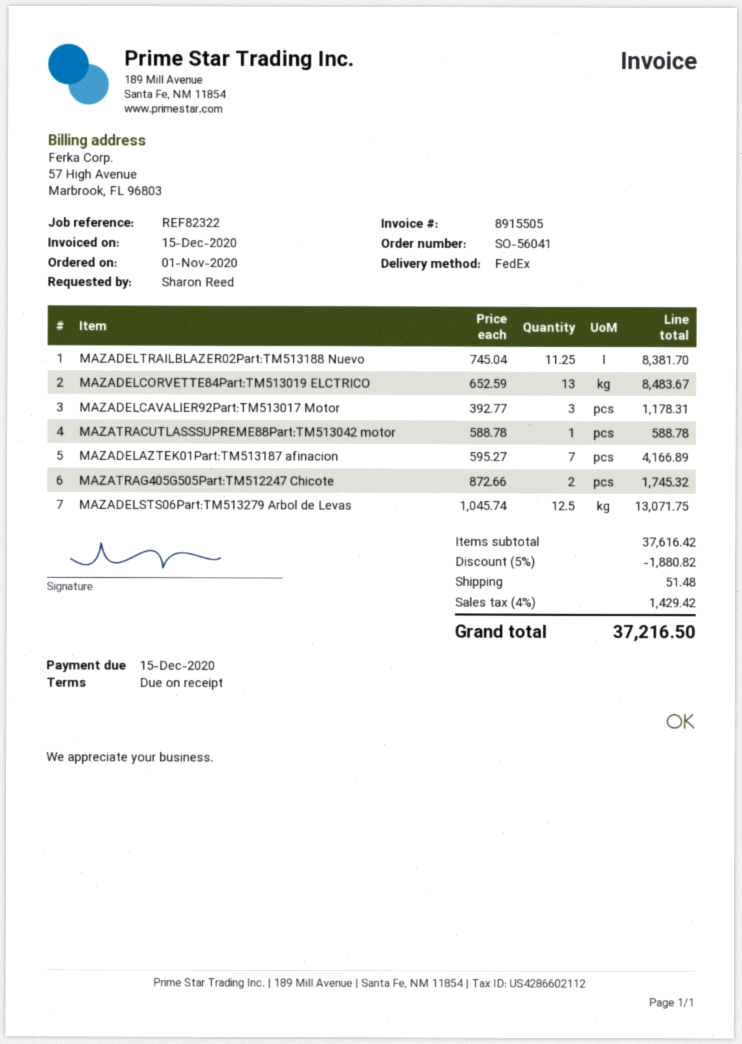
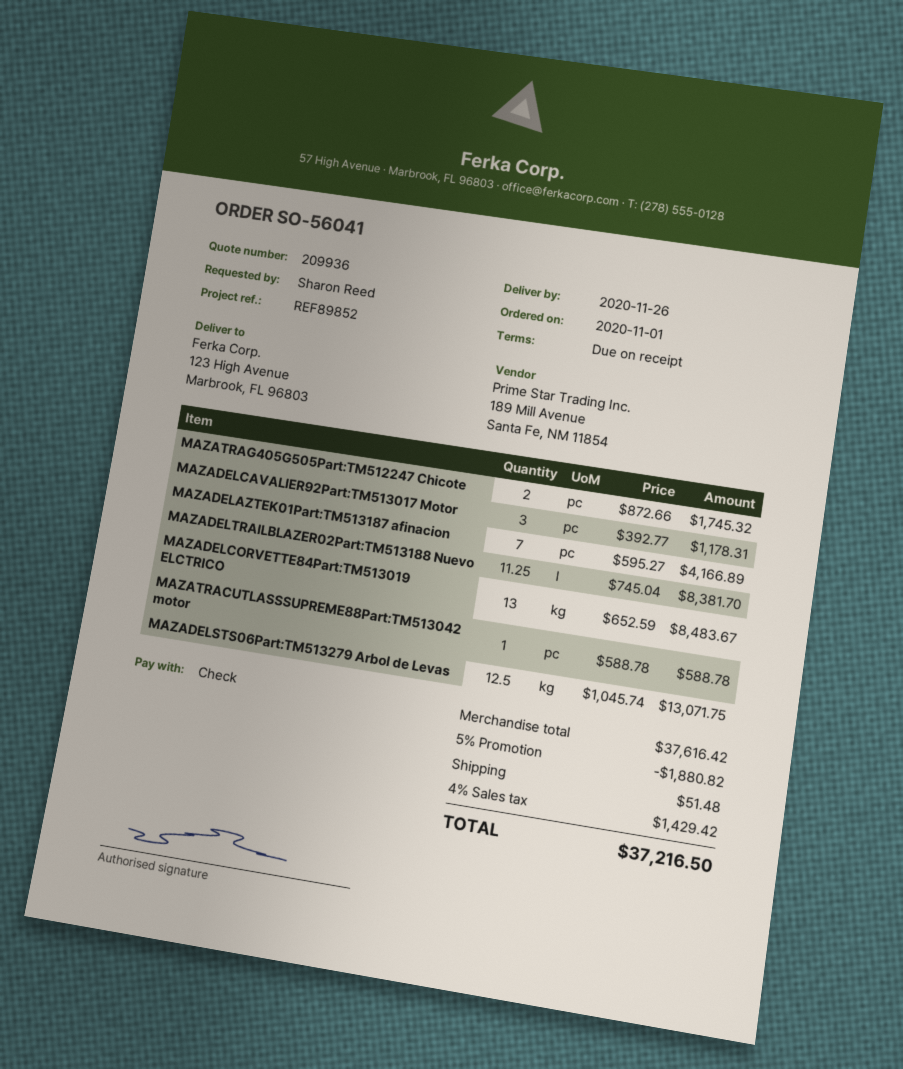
reference: REF82322 -> REF89852

